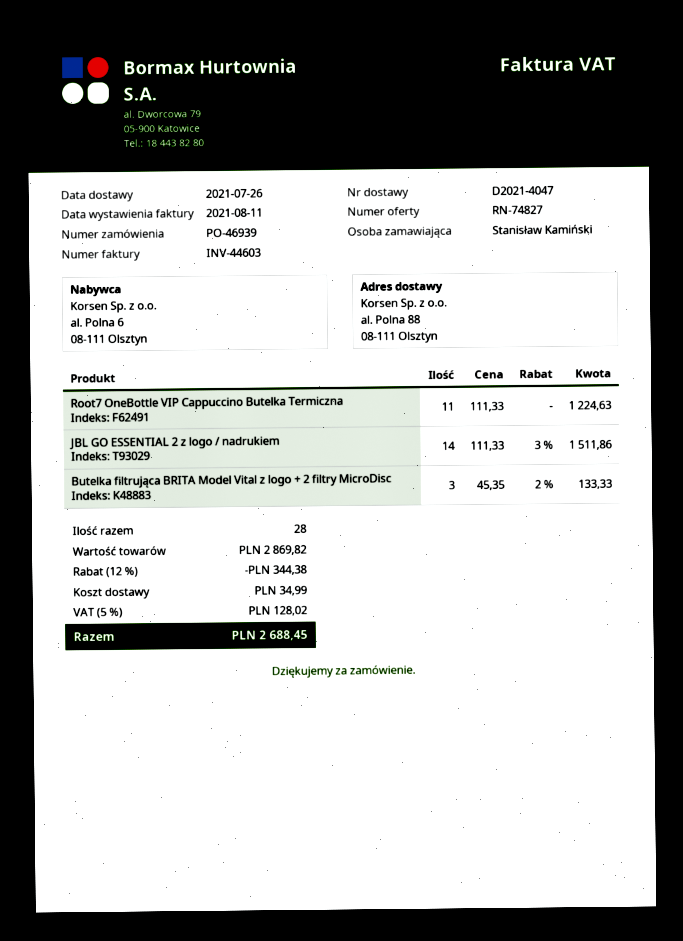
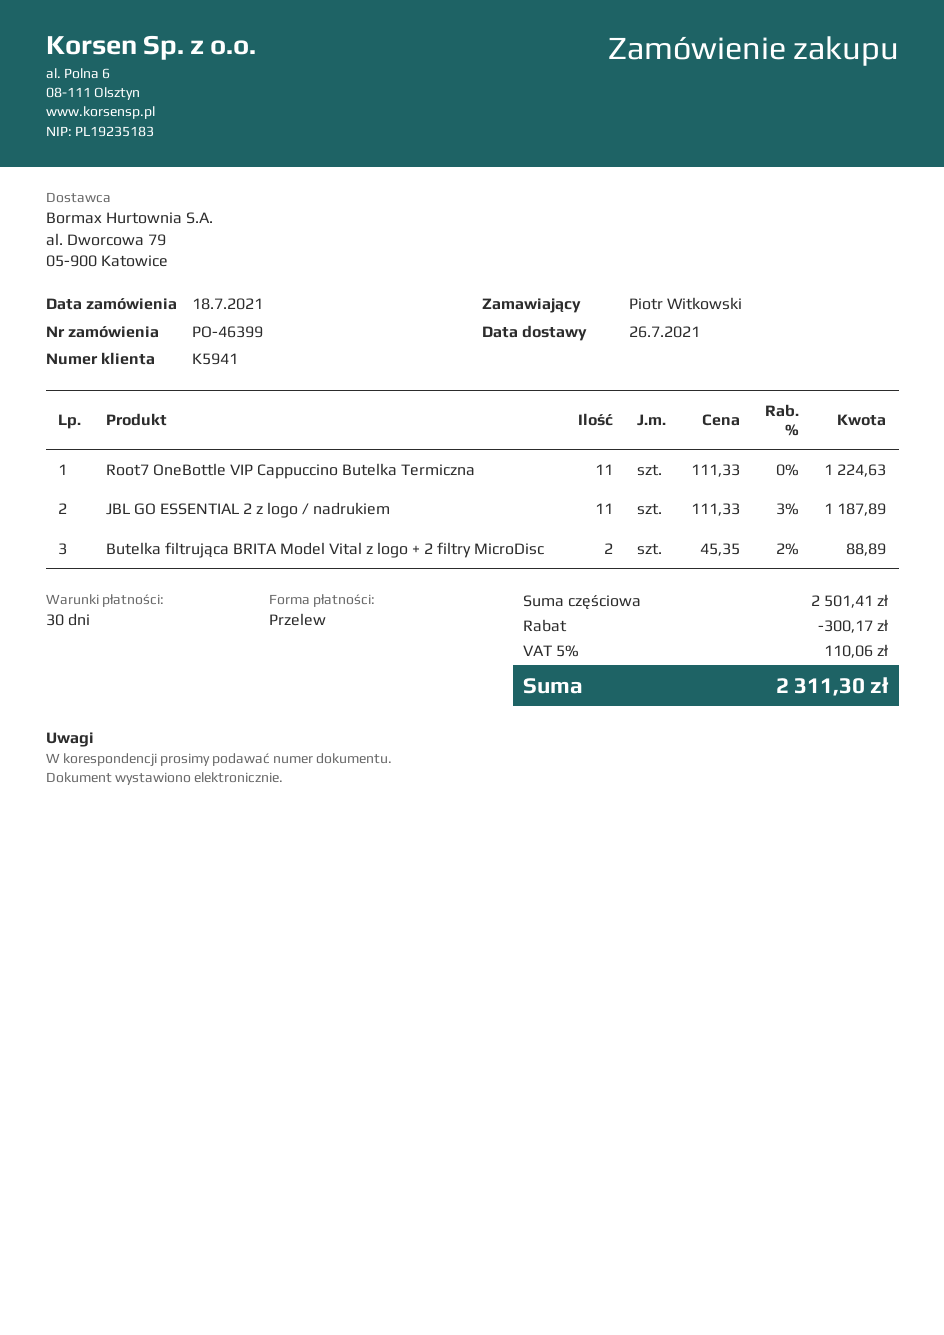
order number: PO-46939 -> PO-46399
ordered by: Stanisław Kamiński -> Piotr Witkowski
JBL GO ESSENTIAL 2 z logo / nadrukiem: 14 x 111.33 - 3% = 1511.86 -> 11 x 111.33 - 3% = 1187.89
Butelka filtrująca BRITA Model Vital z logo + 2 filtry MicroDisc: 3 x 45.35 - 2% = 133.33 -> 2 x 45.35 - 2% = 88.89
subtotal: 2869.82 -> 2501.41
discount: 344.38 -> 300.17
shipping: 34.99 -> none
tax: 5% = 128.02 -> 5% = 110.06
total: 2688.45 -> 2311.30

